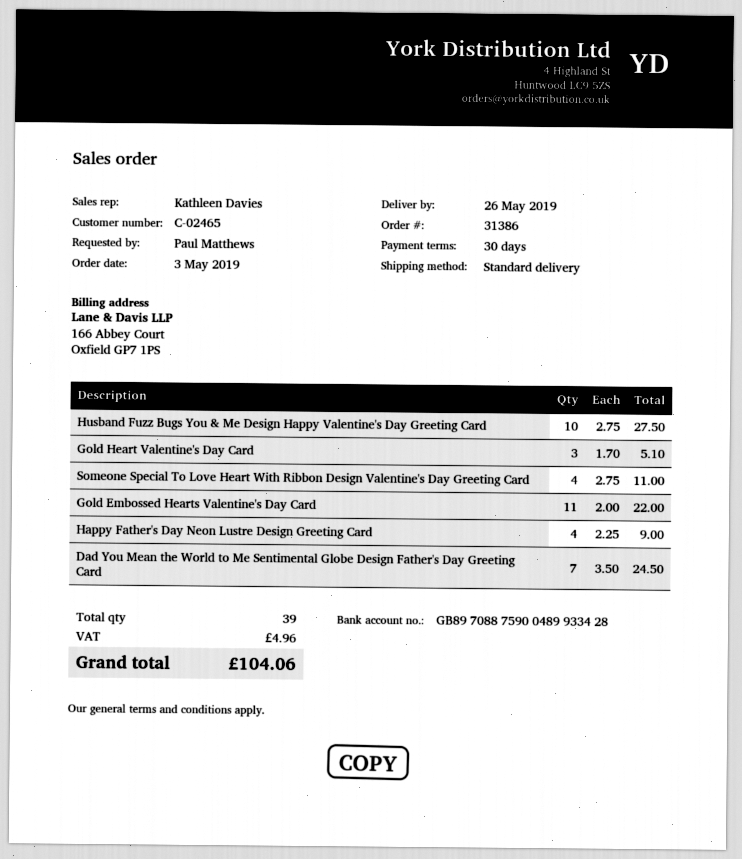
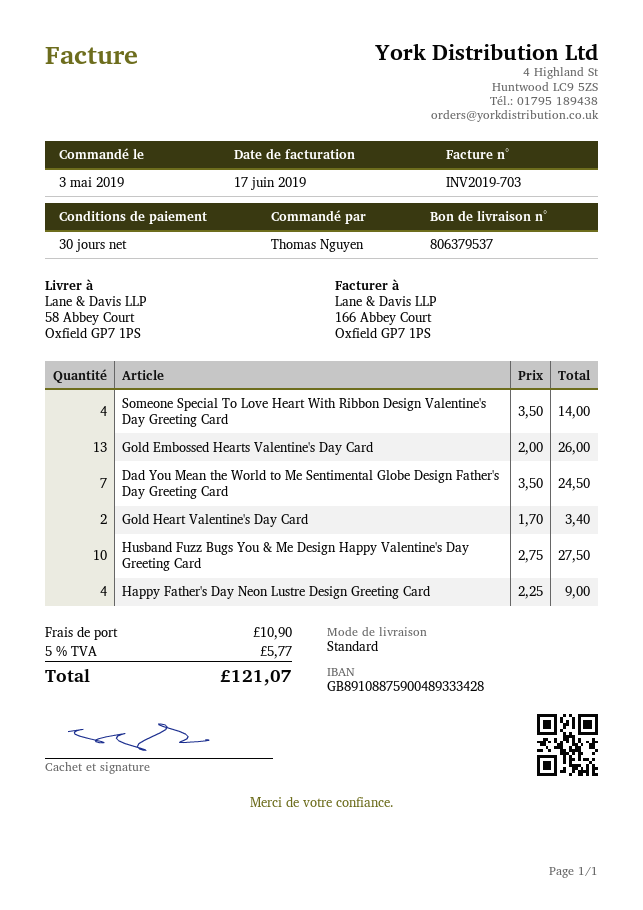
ordered by: Paul Matthews -> Thomas Nguyen
bank account: GB89708875900489933428 -> GB89108875900489333428
Gold Heart Valentine's Day Card: 3 x 1.70 = 5.10 -> 2 x 1.70 = 3.40
Someone Special To Love Heart With Ribbon Design Valentine's Day Greeting Card: 4 x 2.75 = 11.00 -> 4 x 3.50 = 14.00
Gold Embossed Hearts Valentine's Day Card: 11 x 2.00 = 22.00 -> 13 x 2.00 = 26.00
shipping: none -> 10.90
tax: 4.96 -> 5.77
total: 104.06 -> 121.07

